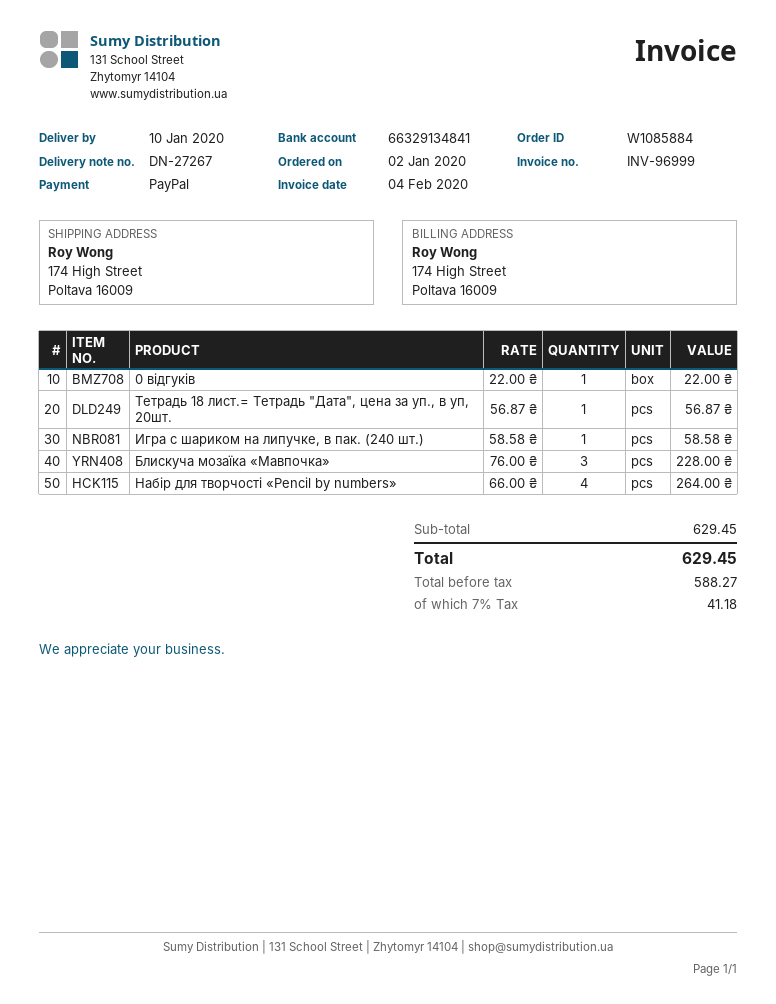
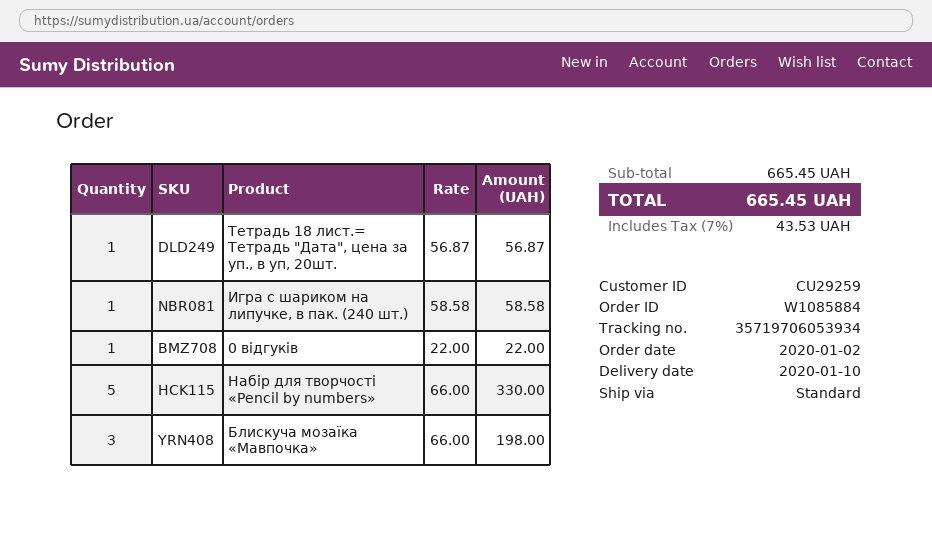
Блискуча мозаїка «Мавпочка»: 3 x 76.00 = 228.00 -> 3 x 66.00 = 198.00
Набір для творчості «Pencil by numbers»: 4 x 66.00 = 264.00 -> 5 x 66.00 = 330.00
subtotal: 629.45 -> 665.45
tax: 7% = 41.18 -> 7% = 43.53
total: 629.45 -> 665.45

